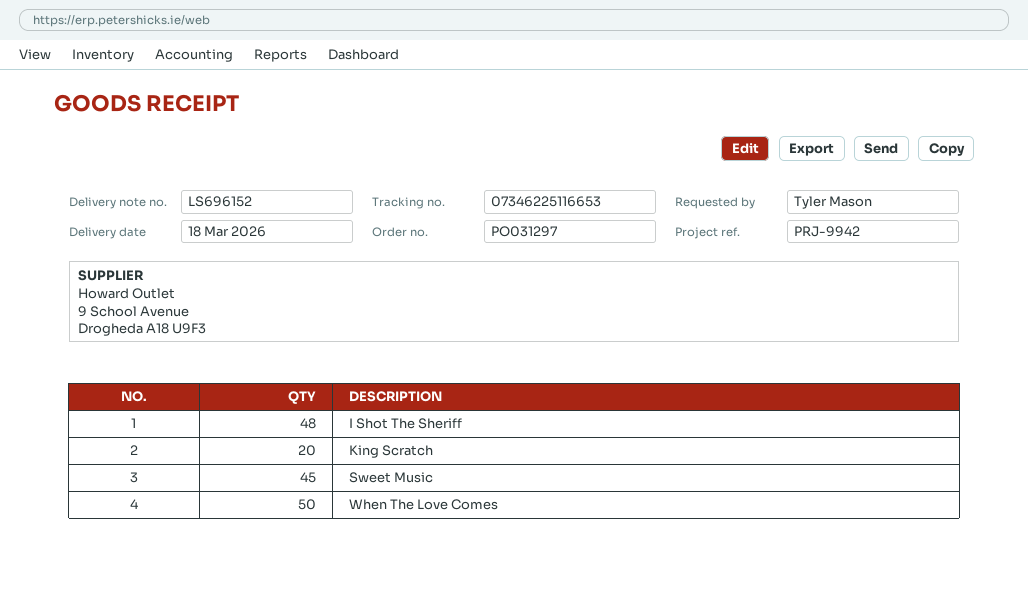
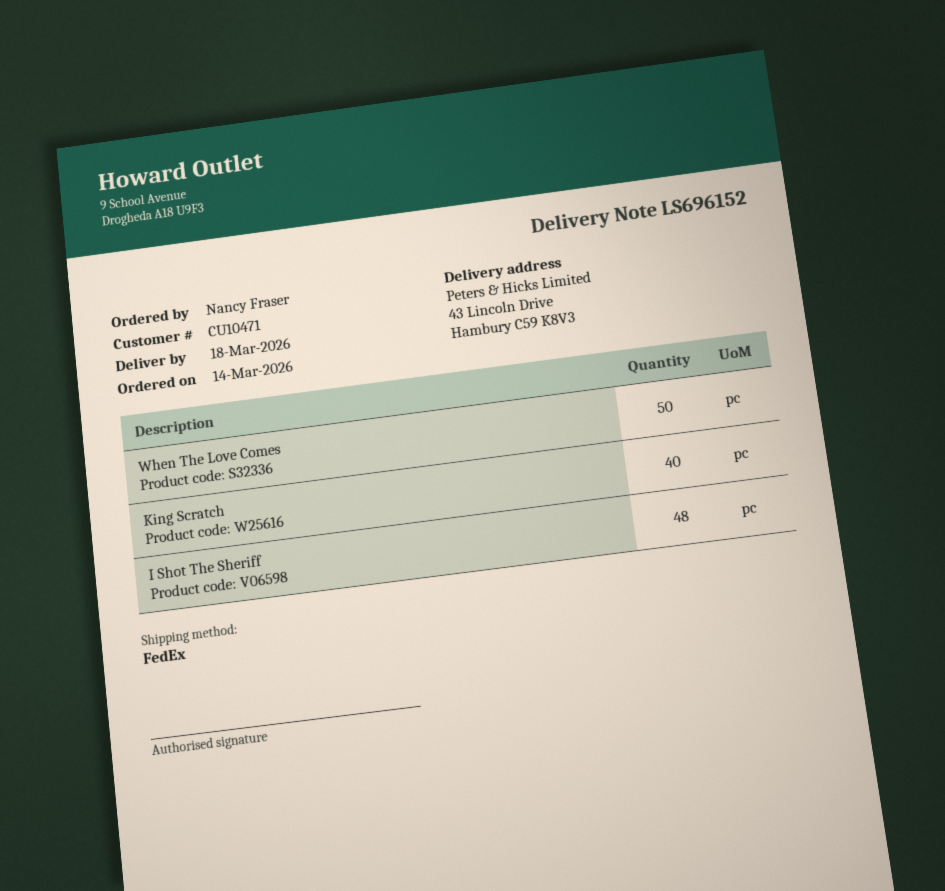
ordered by: Tyler Mason -> Nancy Fraser
King Scratch: 20 -> 40
Sweet Music: 45 -> none

